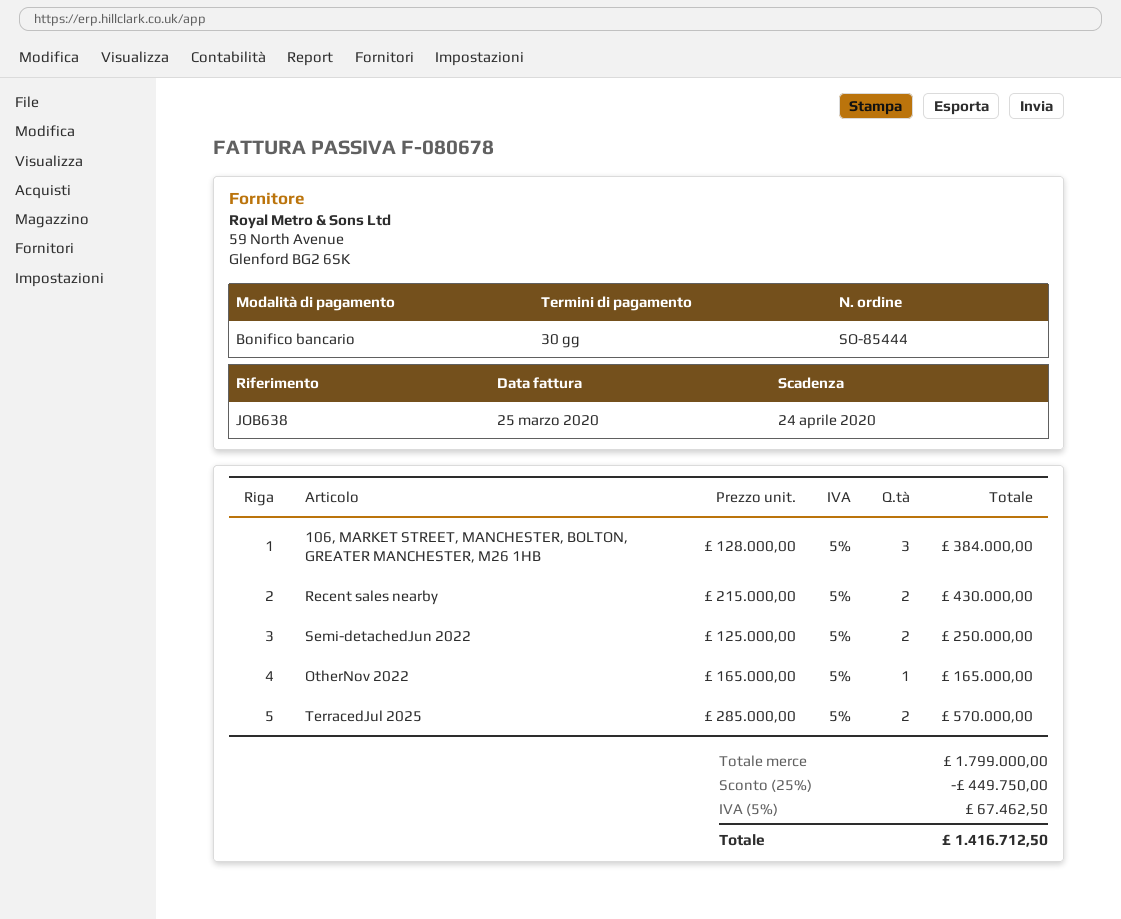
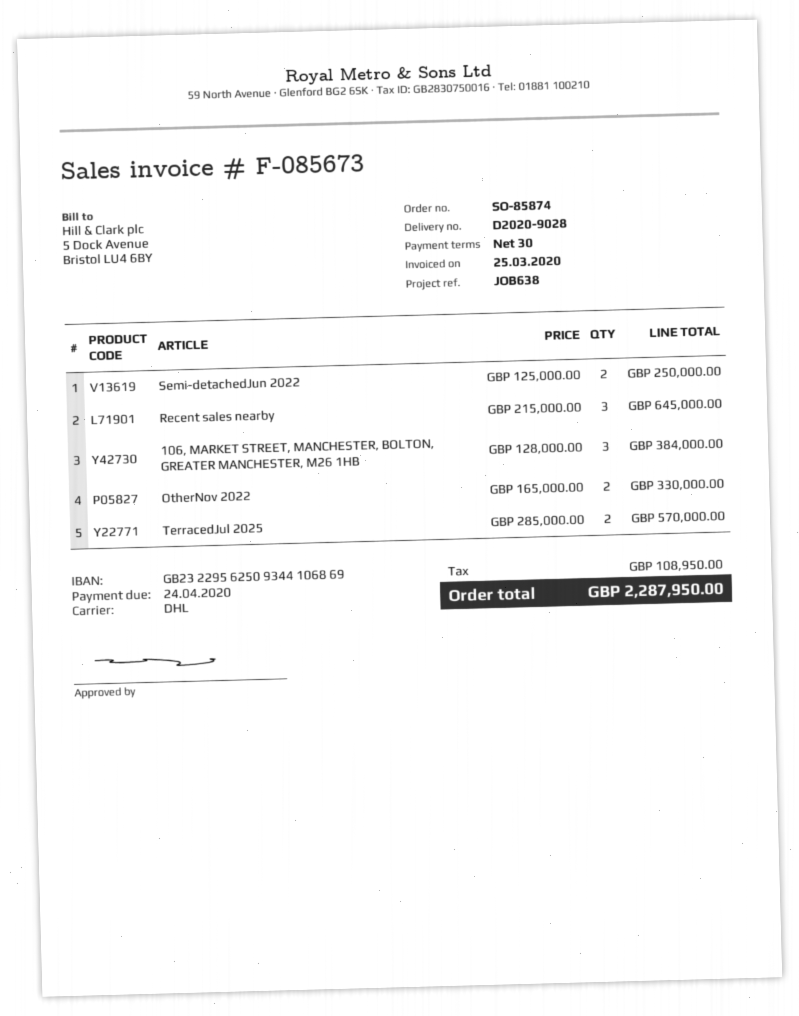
order number: SO-85444 -> SO-85874
invoice number: F-080678 -> F-085673
Recent sales nearby: 2 x 215000.00 = 430000.00 -> 3 x 215000.00 = 645000.00
OtherNov 2022: 1 x 165000.00 = 165000.00 -> 2 x 165000.00 = 330000.00
discount: 25% = 449750.00 -> none
tax: 67462.50 -> 108950.00
total: 1416712.50 -> 2287950.00

